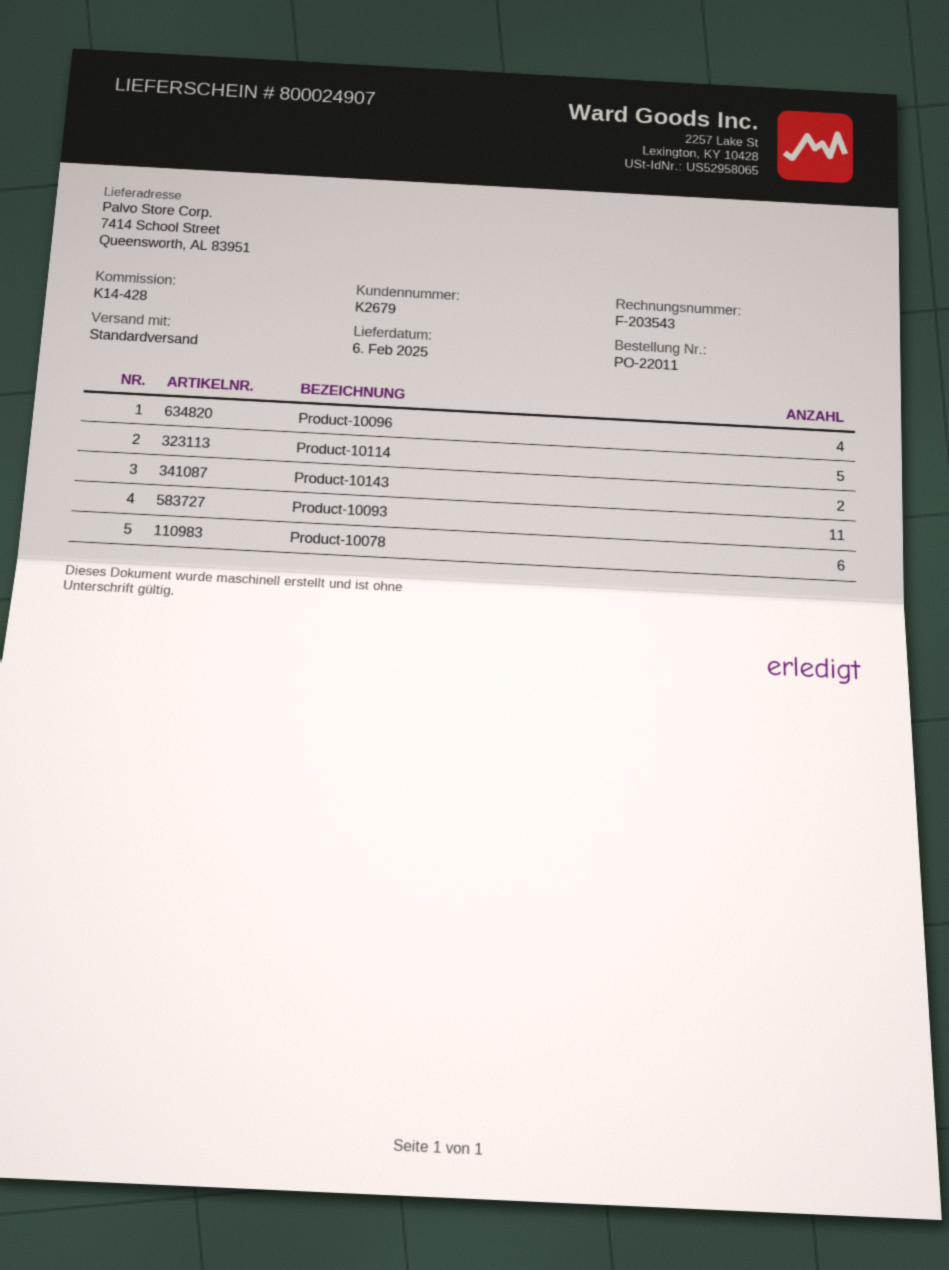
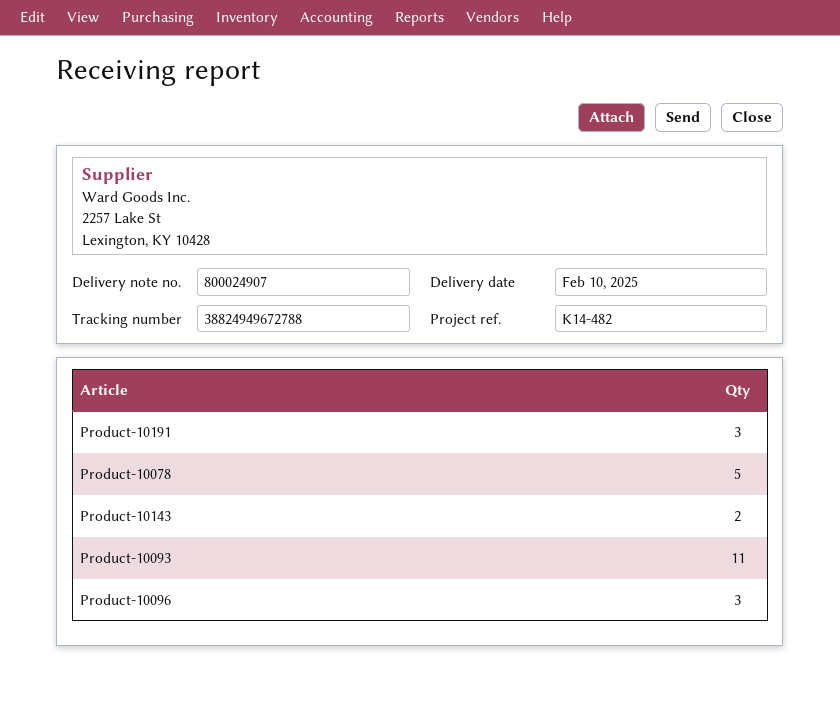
delivery date: 2025-02-06 -> 2025-02-10
reference: K14-428 -> K14-482
Product-10096: 4 -> 3
Product-10114: 5 -> none
Product-10078: 6 -> 5
Product-10191: none -> 3

